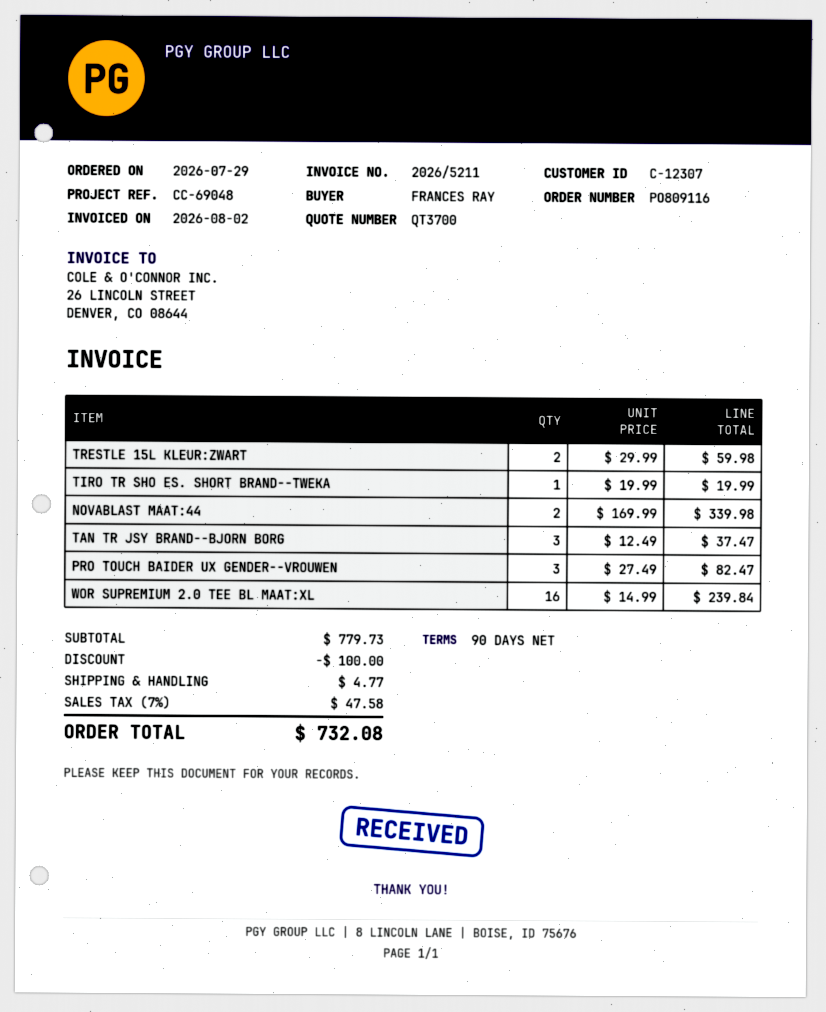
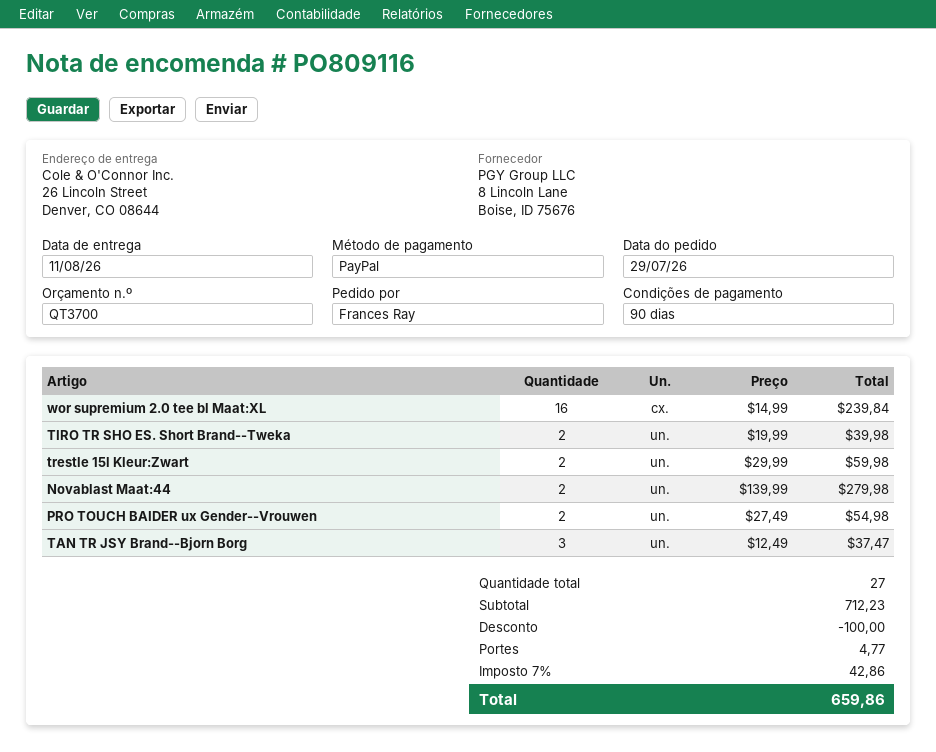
TIRO TR SHO ES. SHORT BRAND--TWEKA: 1 x 19.99 = 19.99 -> 2 x 19.99 = 39.98
NOVABLAST MAAT:44: 2 x 169.99 = 339.98 -> 2 x 139.99 = 279.98
PRO TOUCH BAIDER UX GENDER--VROUWEN: 3 x 27.49 = 82.47 -> 2 x 27.49 = 54.98
subtotal: 779.73 -> 712.23
tax: 7% = 47.58 -> 7% = 42.86
total: 732.08 -> 659.86

